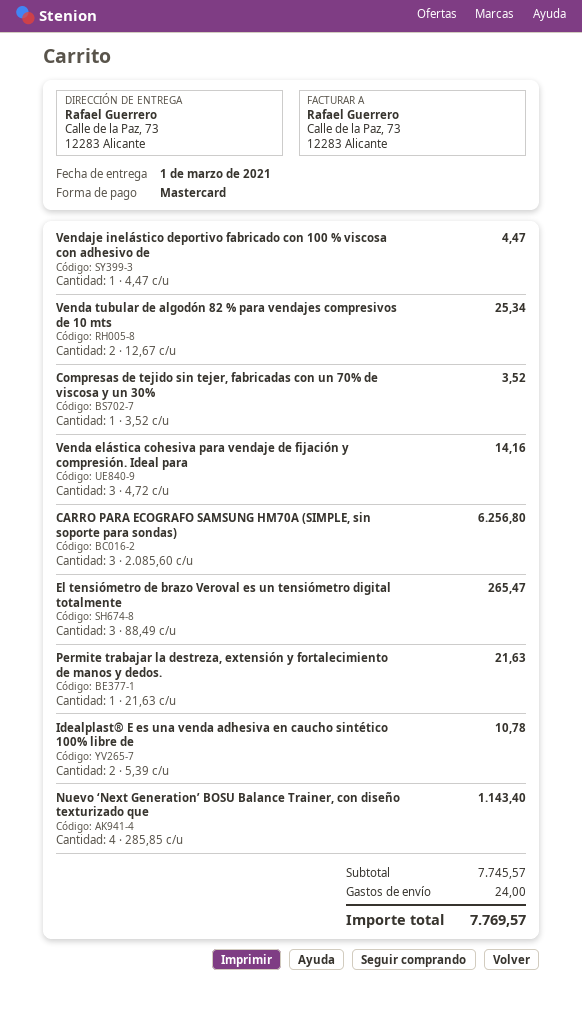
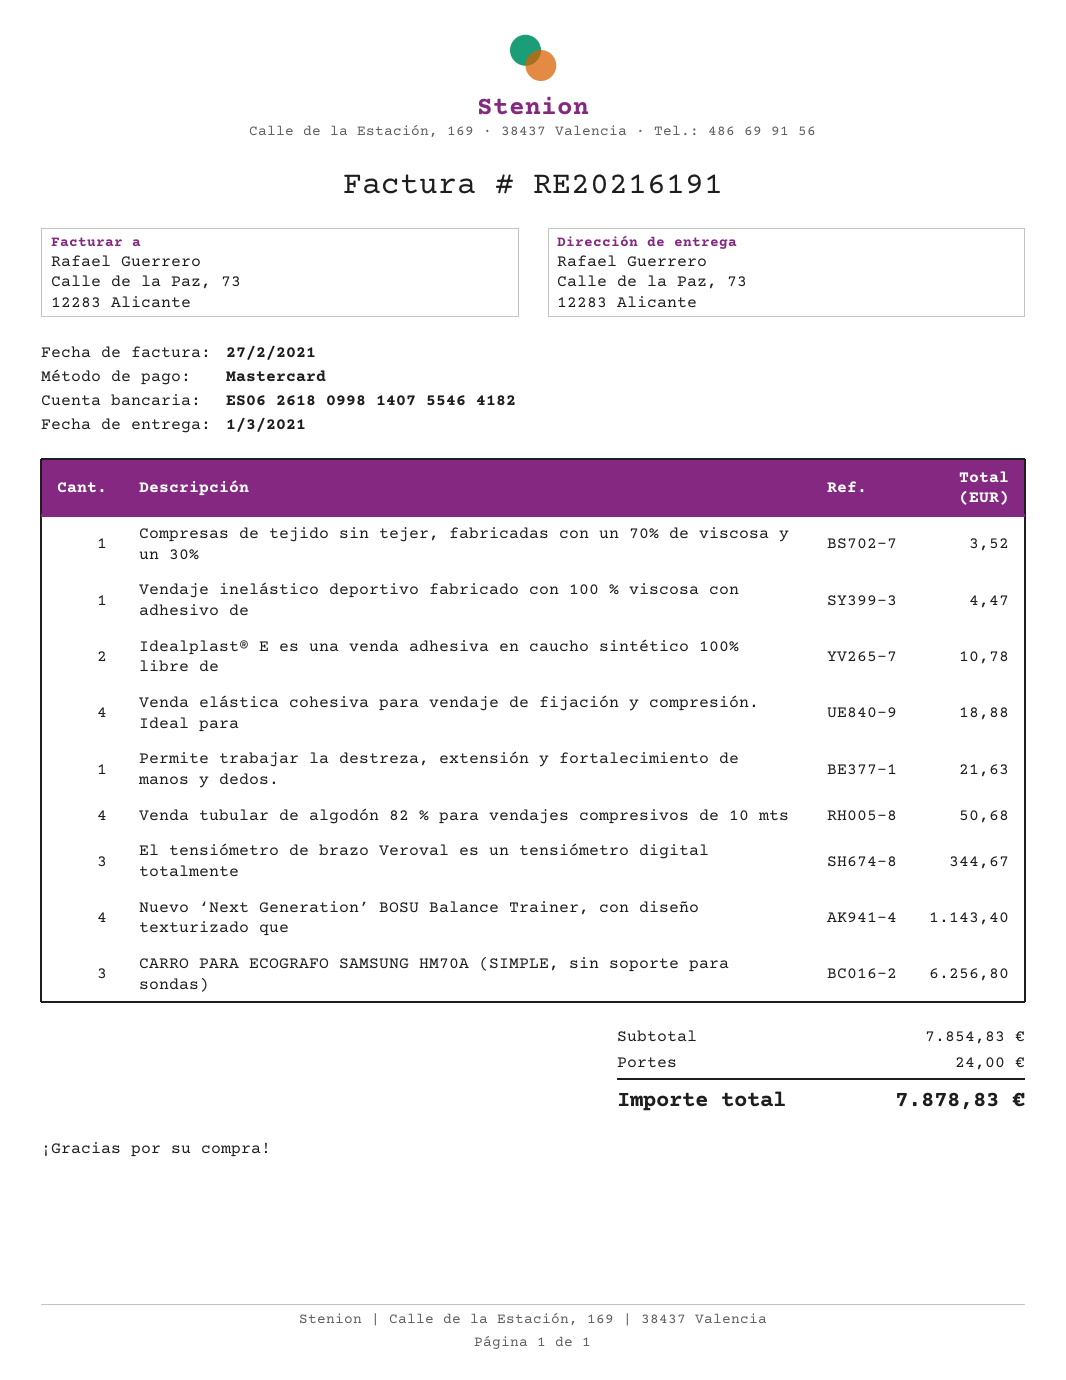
Venda tubular de algodón 82 % para vendajes compresivos de 10 mts: 2 for 25.34 -> 4 for 50.68
Venda elástica cohesiva para vendaje de fijación y compresión. Ideal para: 3 for 14.16 -> 4 for 18.88
El tensiómetro de brazo Veroval es un tensiómetro digital totalmente: 3 for 265.47 -> 3 for 344.67
subtotal: 7745.57 -> 7854.83
total: 7769.57 -> 7878.83

